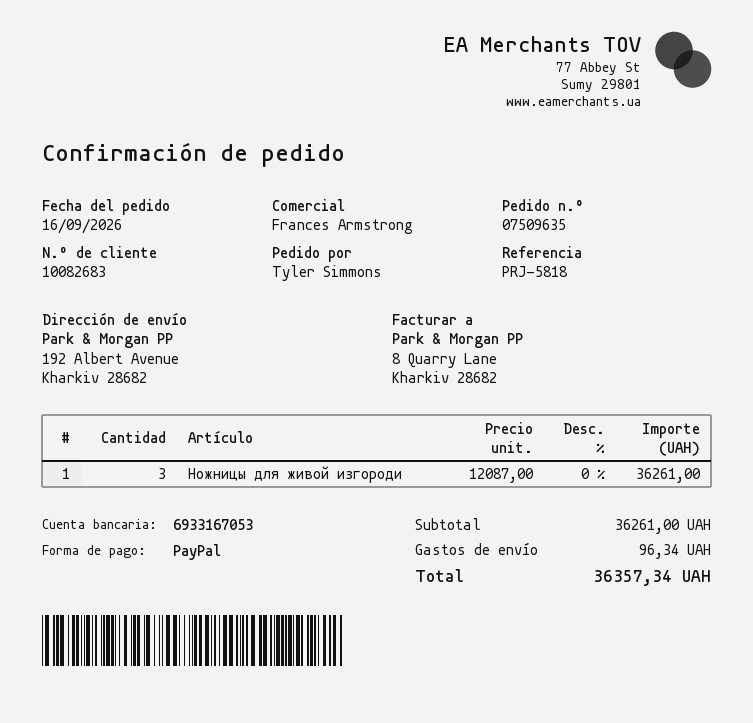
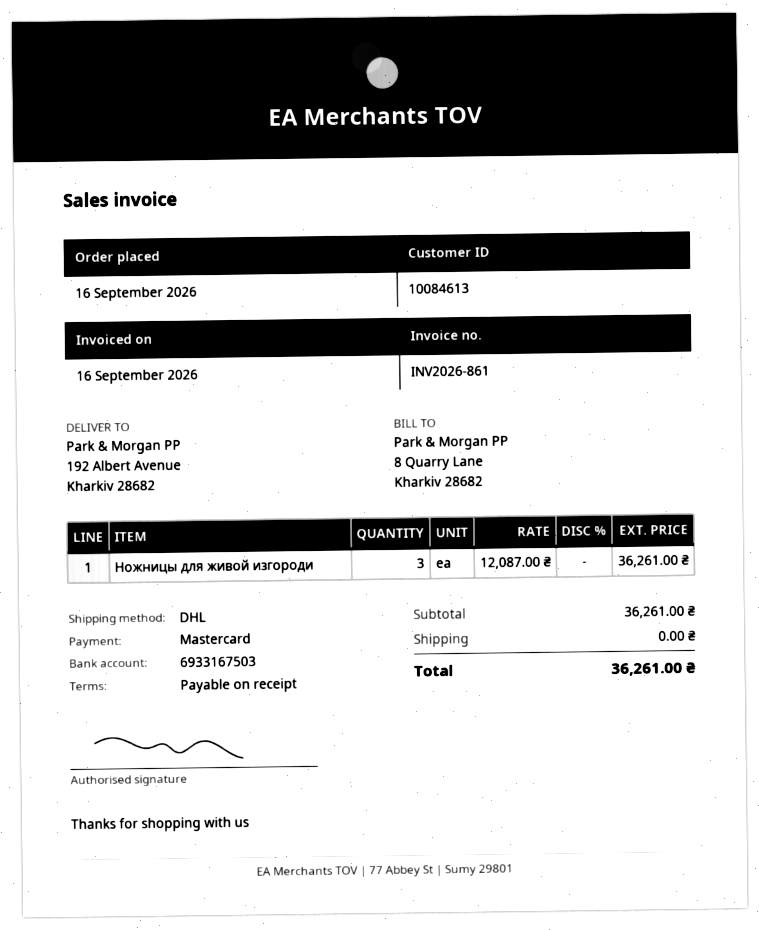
customer number: 10082683 -> 10084613
payment method: PayPal -> Mastercard
bank account: 6933167053 -> 6933167503
shipping: 96.34 -> 0.00
total: 36357.34 -> 36261.00

